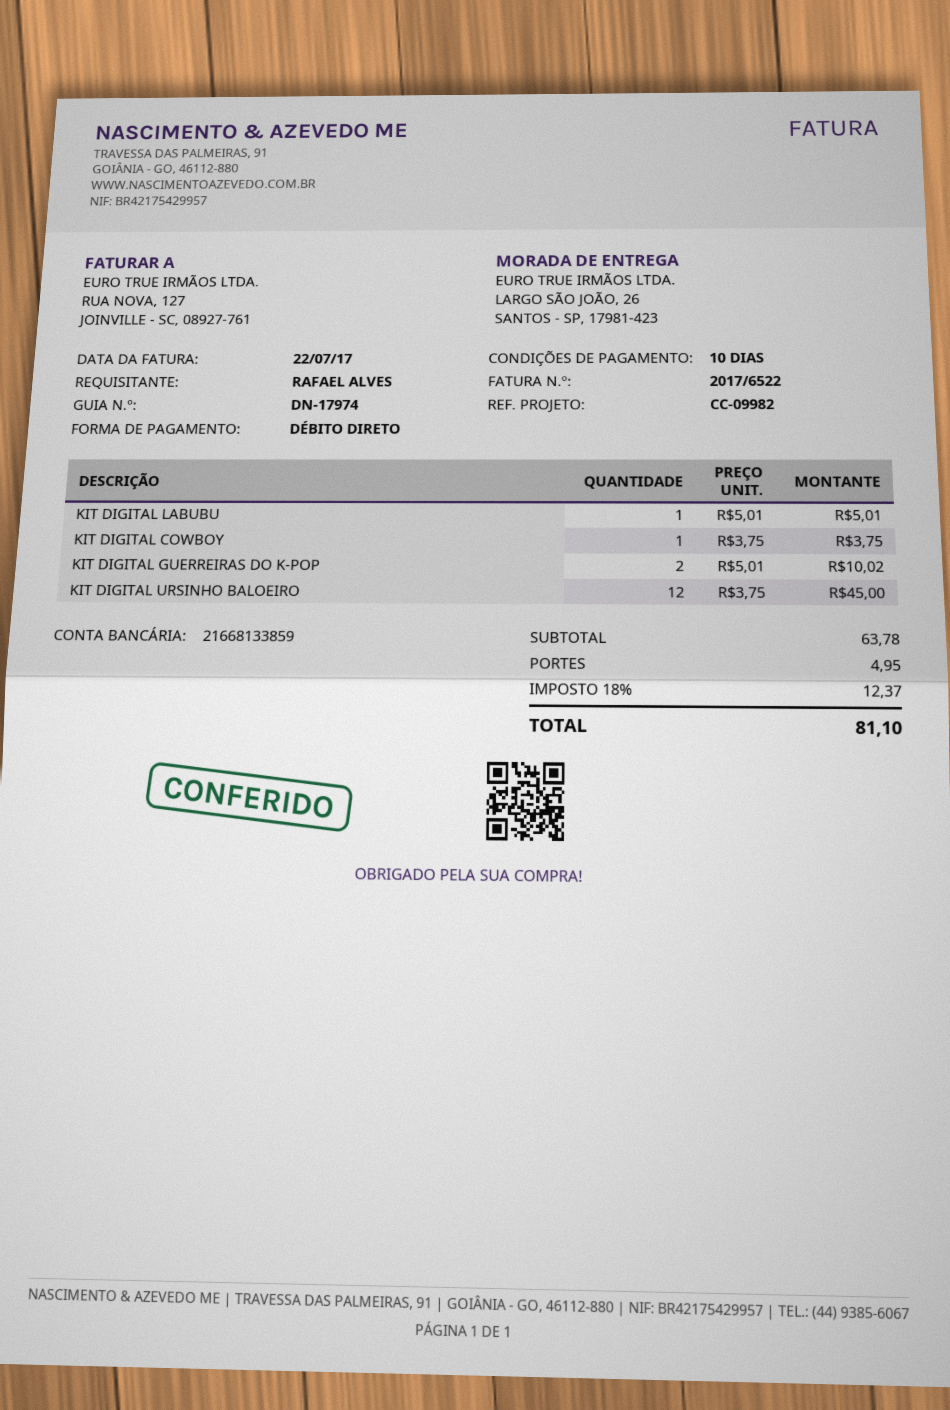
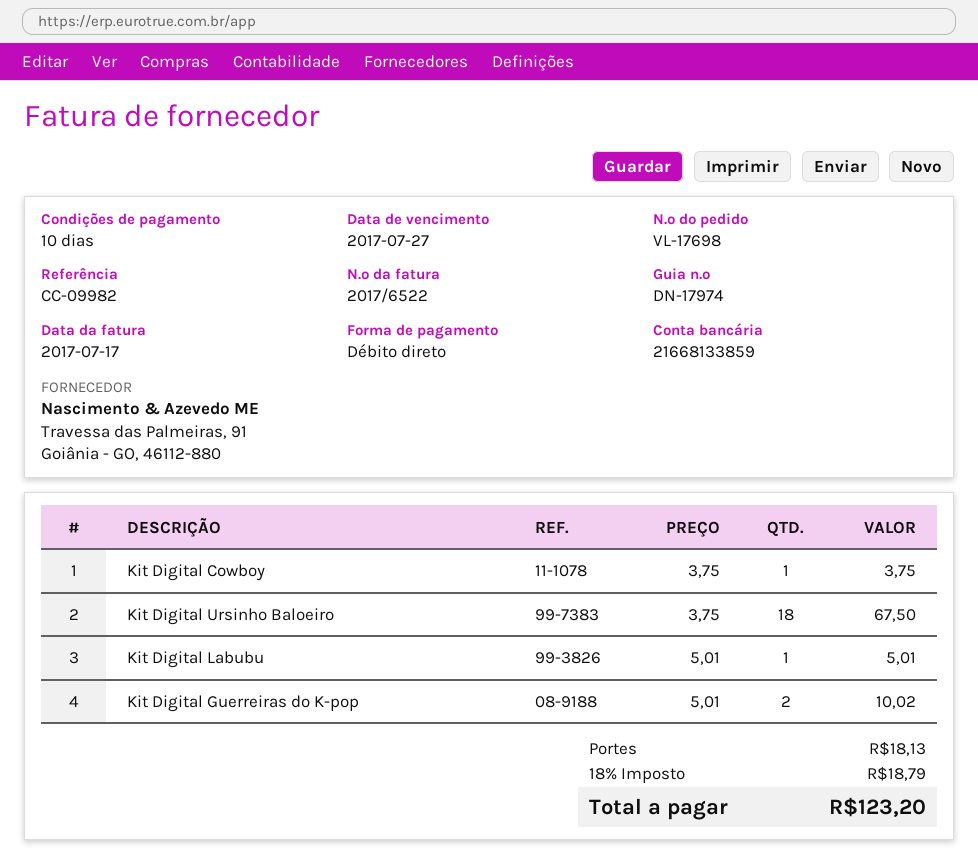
invoice date: 2017-07-22 -> 2017-07-17
KIT DIGITAL URSINHO BALOEIRO: 12 x 3.75 = 45.00 -> 18 x 3.75 = 67.50
shipping: 4.95 -> 18.13
tax: 18% = 12.37 -> 18% = 18.79
total: 81.10 -> 123.20

